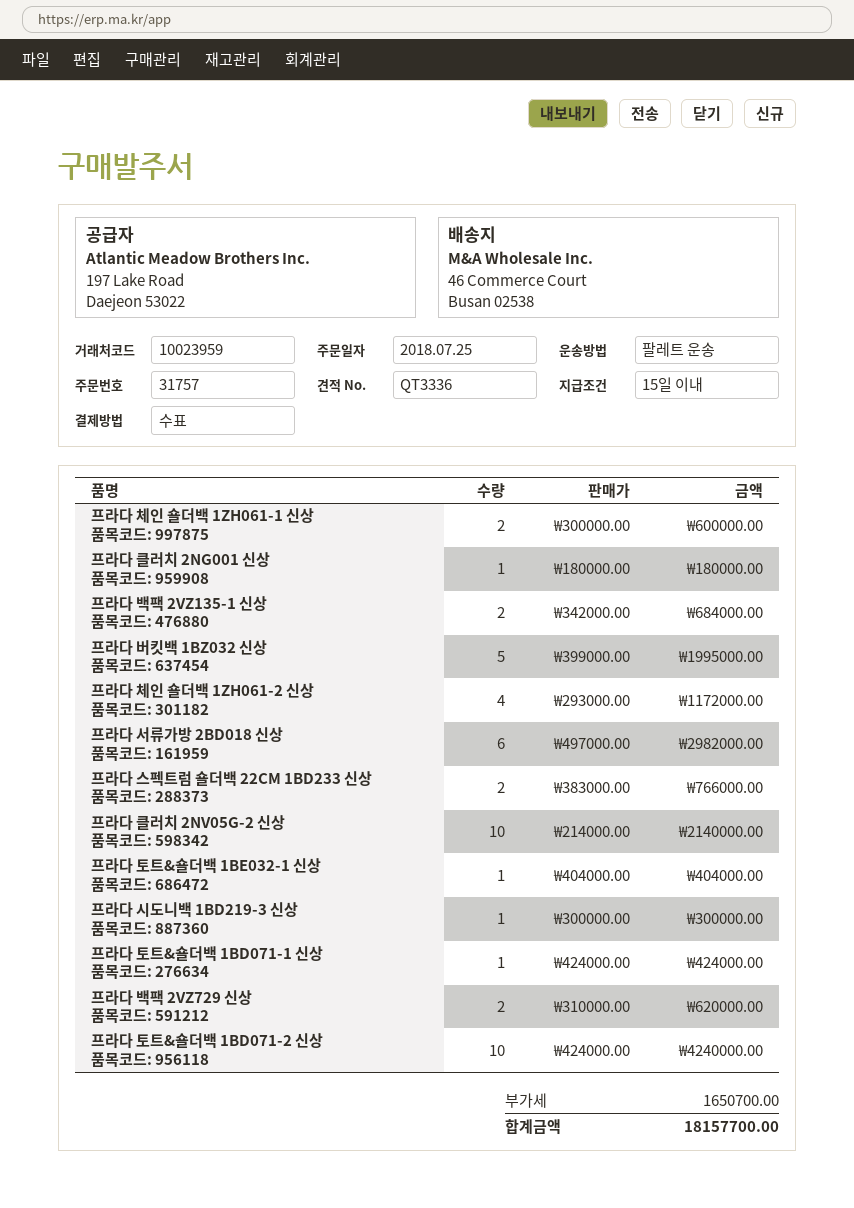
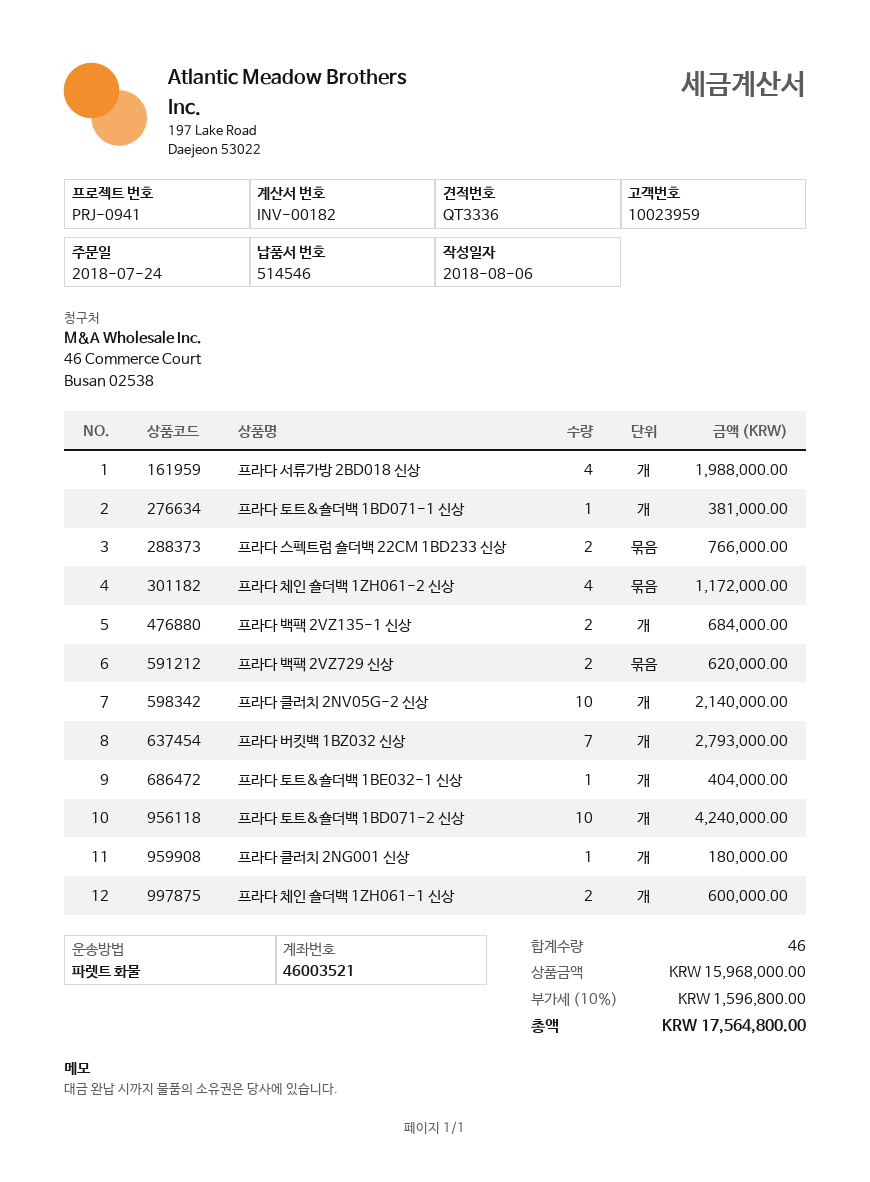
order date: 2018-07-25 -> 2018-07-24
프라다 버킷백 1BZ032 신상: 5 for 1995000.00 -> 7 for 2793000.00
프라다 서류가방 2BD018 신상: 6 for 2982000.00 -> 4 for 1988000.00
프라다 시도니백 1BD219-3 신상: 1 for 300000.00 -> none
프라다 토트&숄더백 1BD071-1 신상: 1 for 424000.00 -> 1 for 381000.00
tax: 1650700.00 -> 1596800.00
total: 18157700.00 -> 17564800.00

